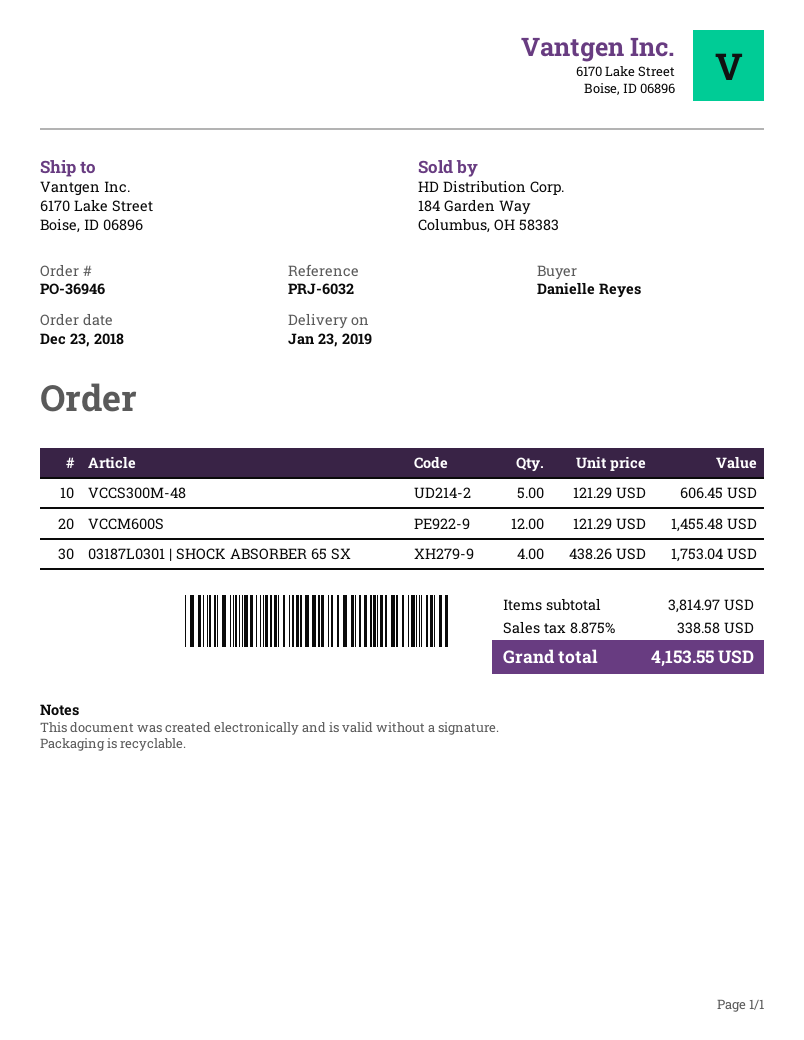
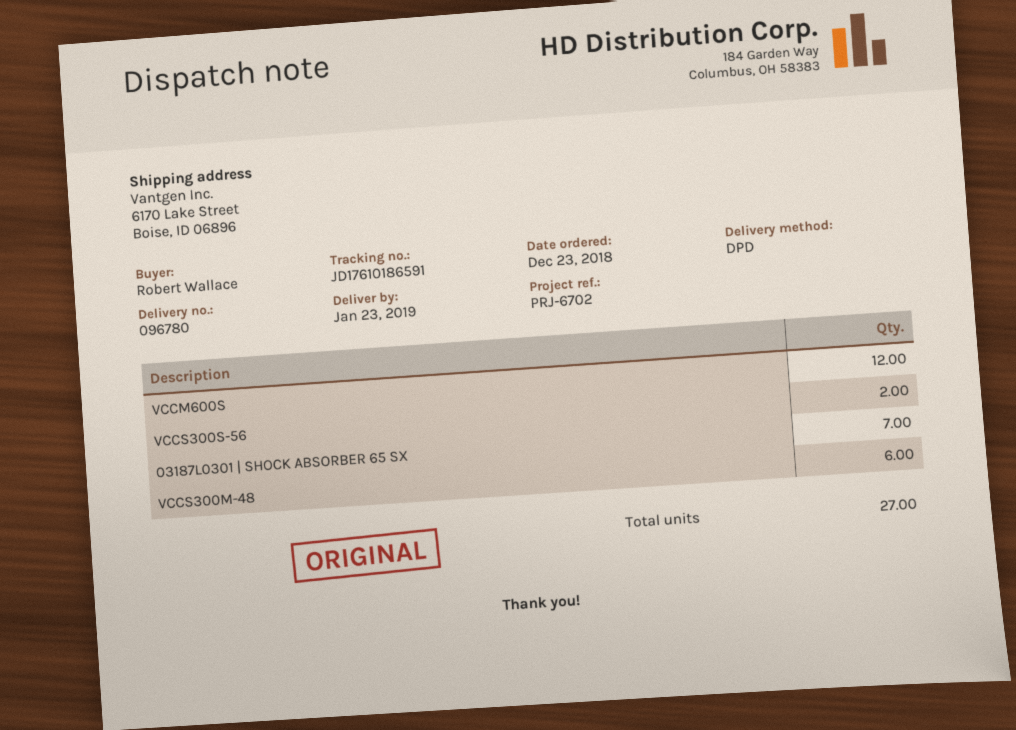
reference: PRJ-6032 -> PRJ-6702
ordered by: Danielle Reyes -> Robert Wallace
VCCS300M-48: 5 -> 6
03187L0301 | SHOCK ABSORBER 65 SX: 4 -> 7
VCCS300S-56: none -> 2

